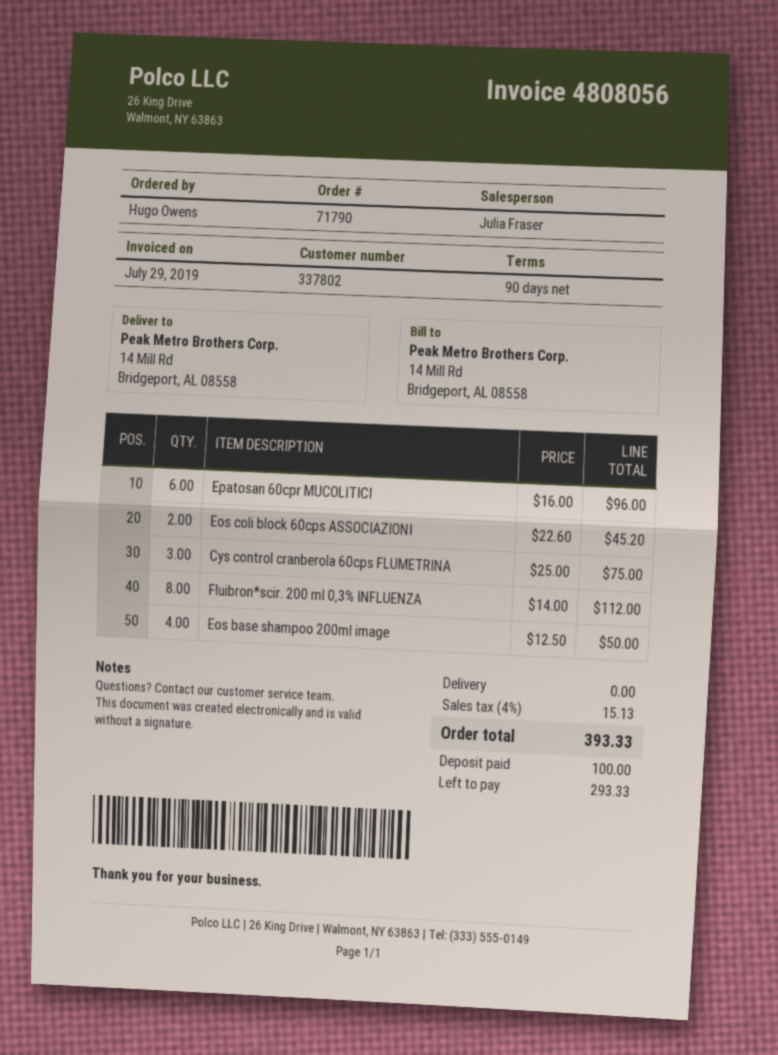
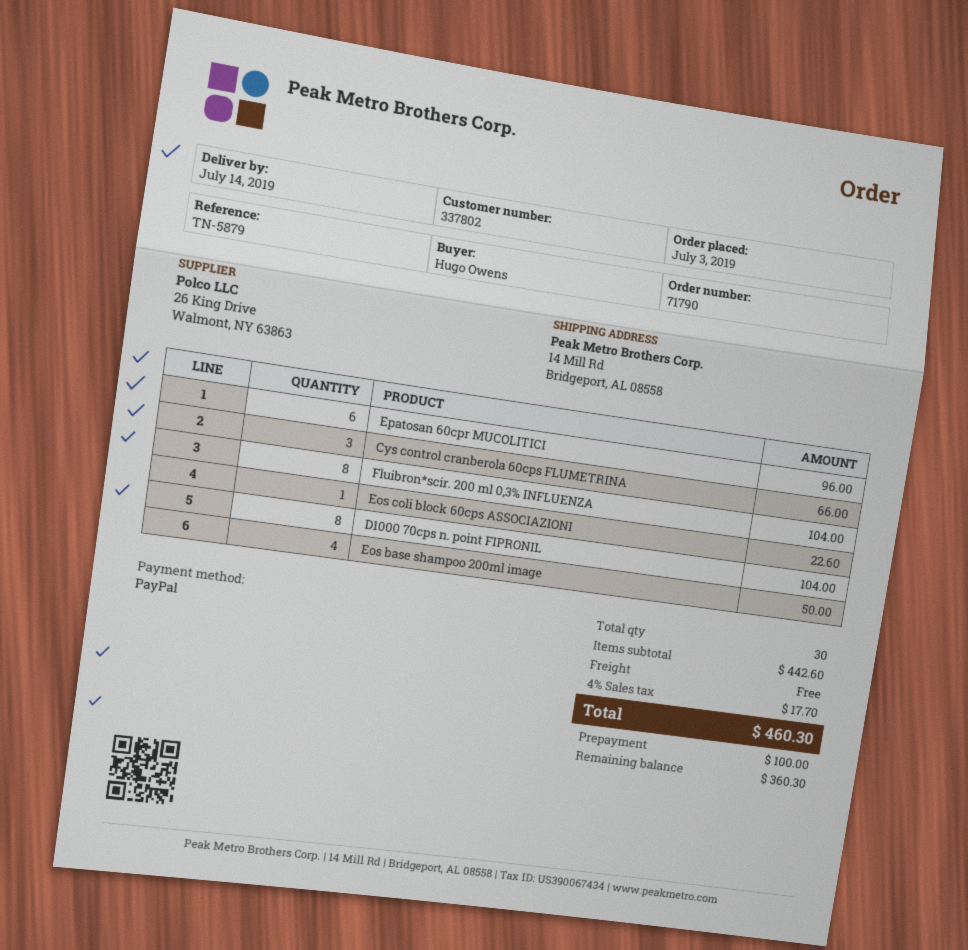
Eos coli block 60cps ASSOCIAZIONI: 2 for 45.20 -> 1 for 22.60
Cys control cranberola 60cps FLUMETRINA: 3 for 75.00 -> 3 for 66.00
Fluibron*scir. 200 ml 0,3% INFLUENZA: 8 for 112.00 -> 8 for 104.00
D1000 70cps n. point FIPRONIL: none -> 8 for 104.00
tax: 4% = 15.13 -> 4% = 17.70
total: 393.33 -> 460.30
balance: 293.33 -> 360.30

